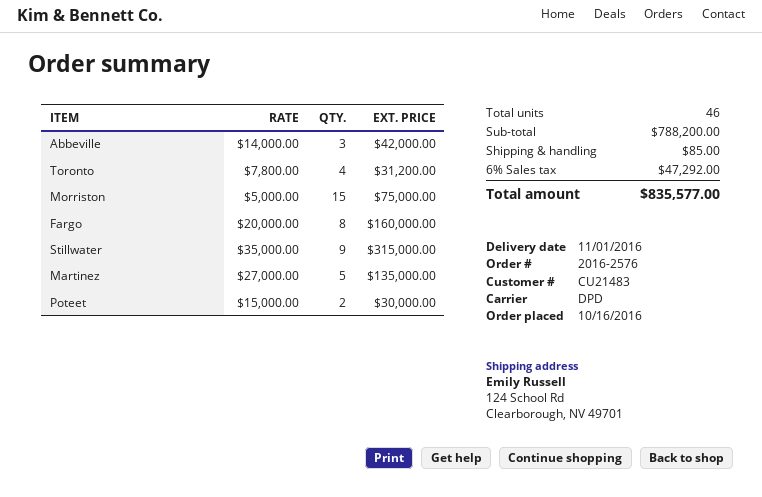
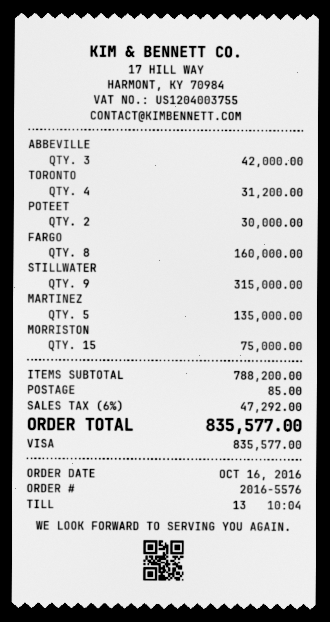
order number: 2016-2576 -> 2016-5576

